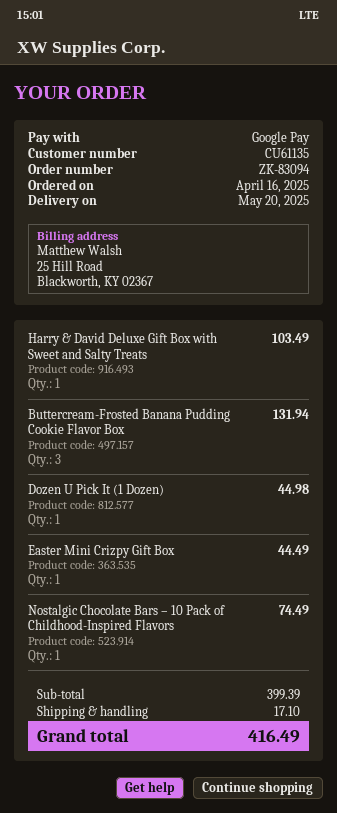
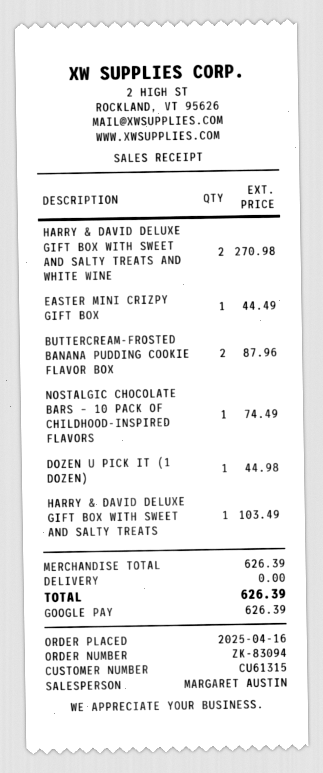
customer number: CU61135 -> CU61315
Buttercream-Frosted Banana Pudding Cookie Flavor Box: 3 for 131.94 -> 2 for 87.96
HARRY & DAVID DELUXE GIFT BOX WITH SWEET AND SALTY TREATS AND WHITE WINE: none -> 2 for 270.98
subtotal: 399.39 -> 626.39
shipping: 17.10 -> 0.00
total: 416.49 -> 626.39

